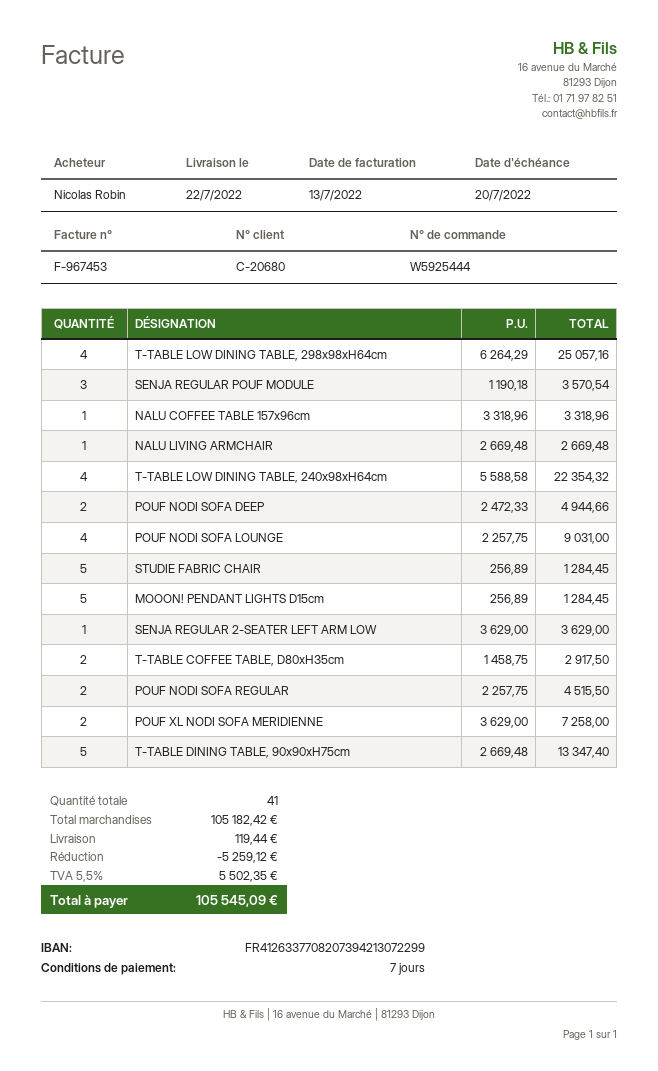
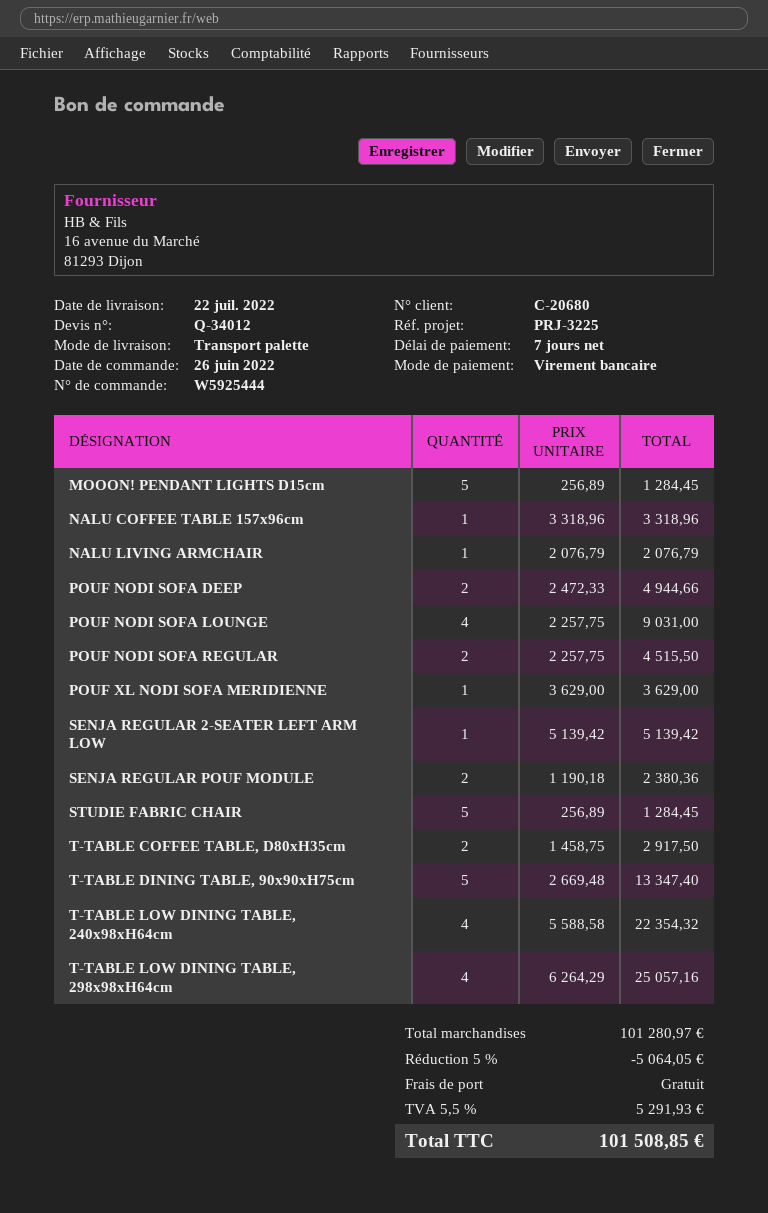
SENJA REGULAR POUF MODULE: 3 x 1190.18 = 3570.54 -> 2 x 1190.18 = 2380.36
NALU LIVING ARMCHAIR: 1 x 2669.48 = 2669.48 -> 1 x 2076.79 = 2076.79
SENJA REGULAR 2-SEATER LEFT ARM LOW: 1 x 3629.00 = 3629.00 -> 1 x 5139.42 = 5139.42
POUF XL NODI SOFA MERIDIENNE: 2 x 3629.00 = 7258.00 -> 1 x 3629.00 = 3629.00
subtotal: 105182.42 -> 101280.97
discount: 5259.12 -> 5064.05
shipping: 119.44 -> 0.00
tax: 5.5% = 5502.35 -> 5.5% = 5291.93
total: 105545.09 -> 101508.85

